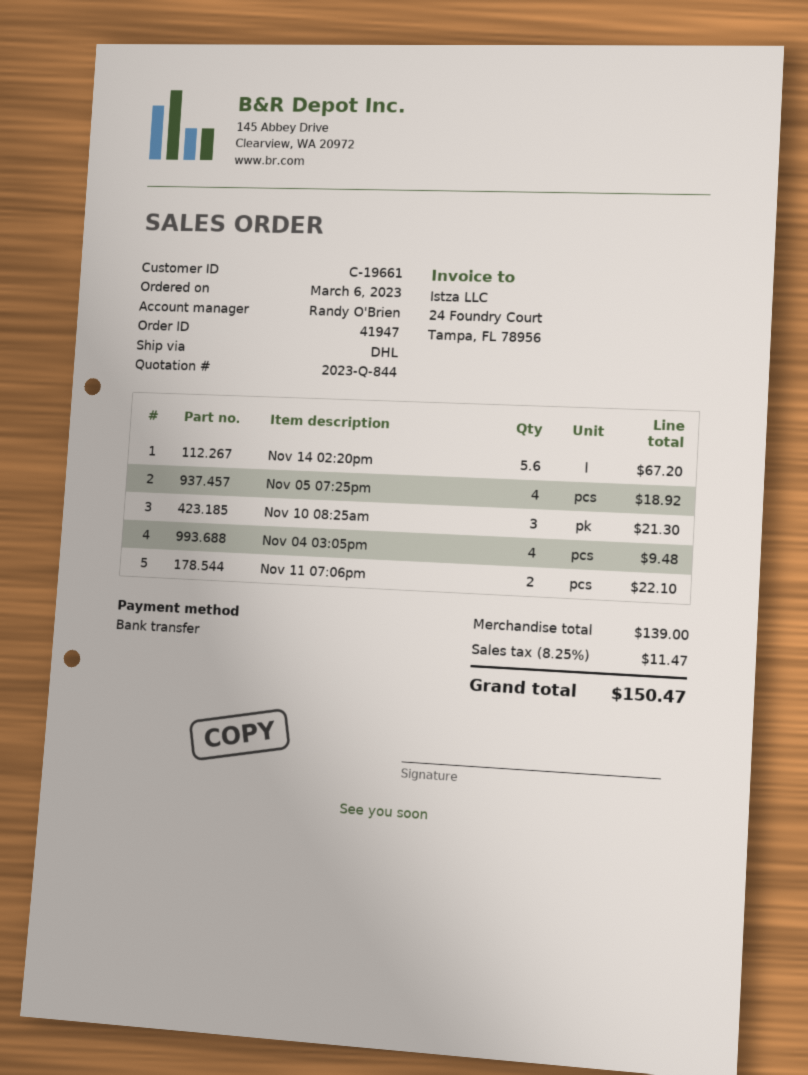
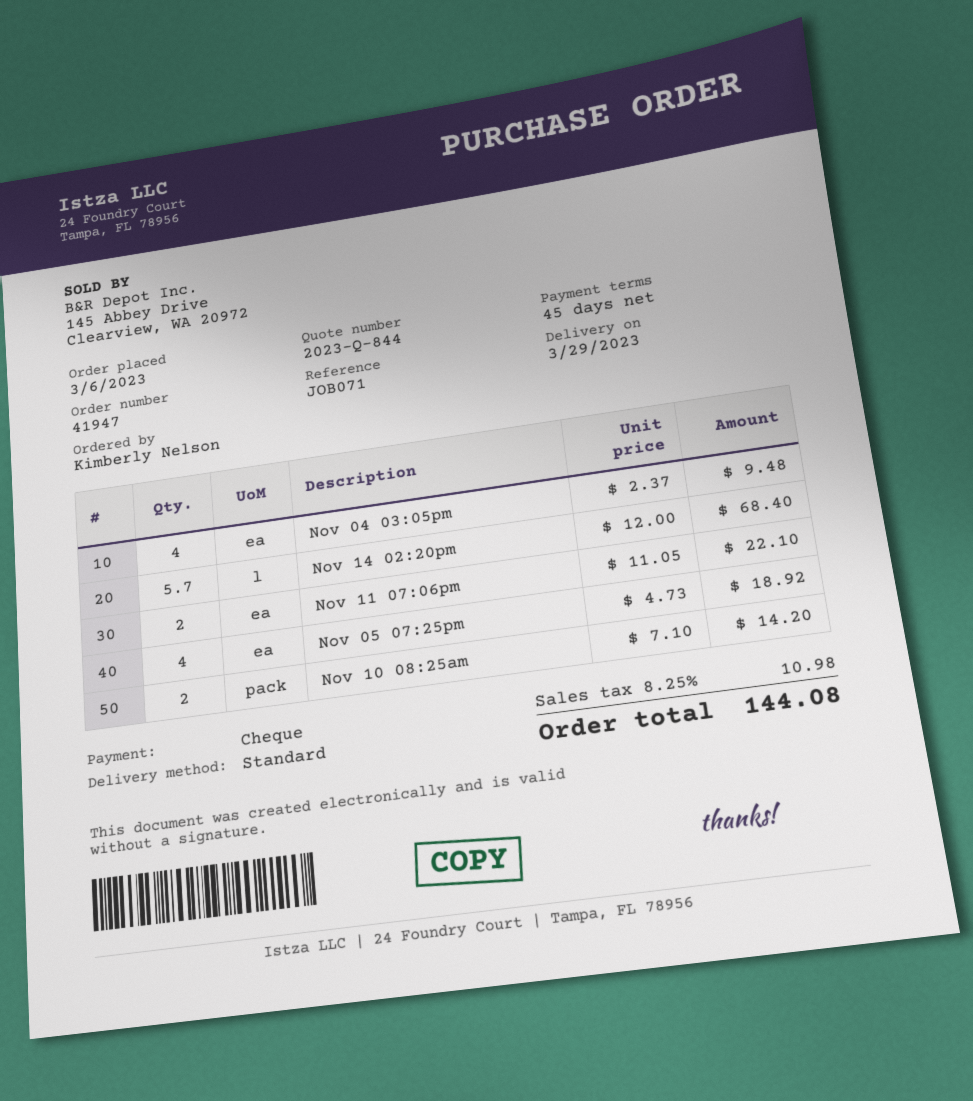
payment method: bank transfer -> cheque
shipping method: DHL -> standard
Nov 14 02:20pm: 5.6 for 67.20 -> 5.7 for 68.40
Nov 10 08:25am: 3 for 21.30 -> 2 for 14.20
tax: 8.25% = 11.47 -> 8.25% = 10.98
total: 150.47 -> 144.08

